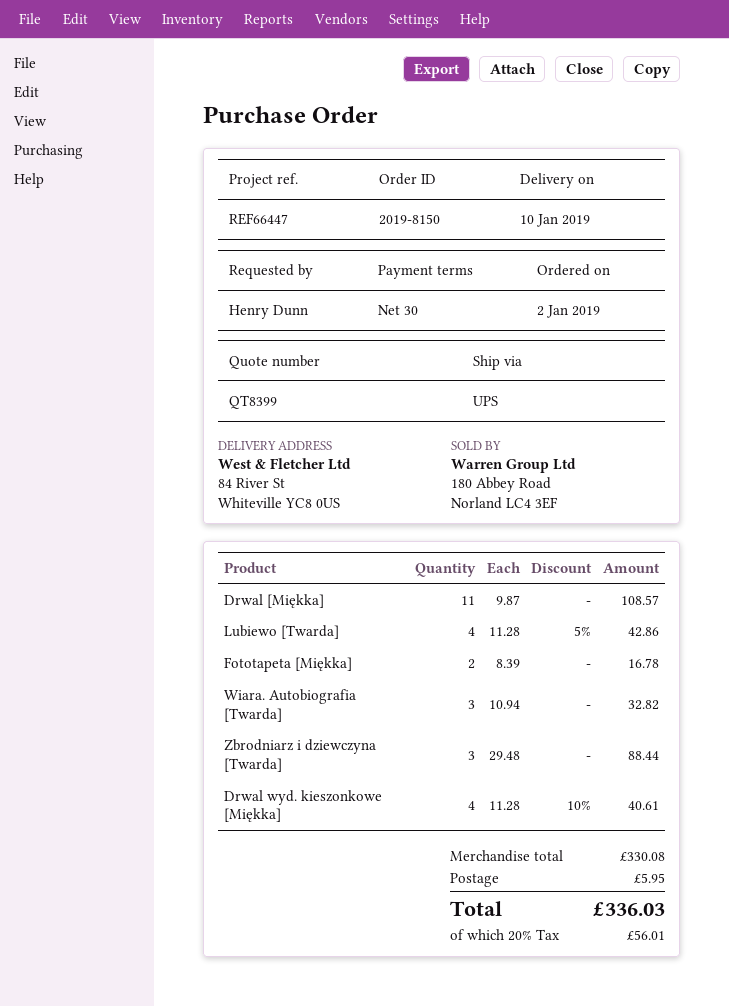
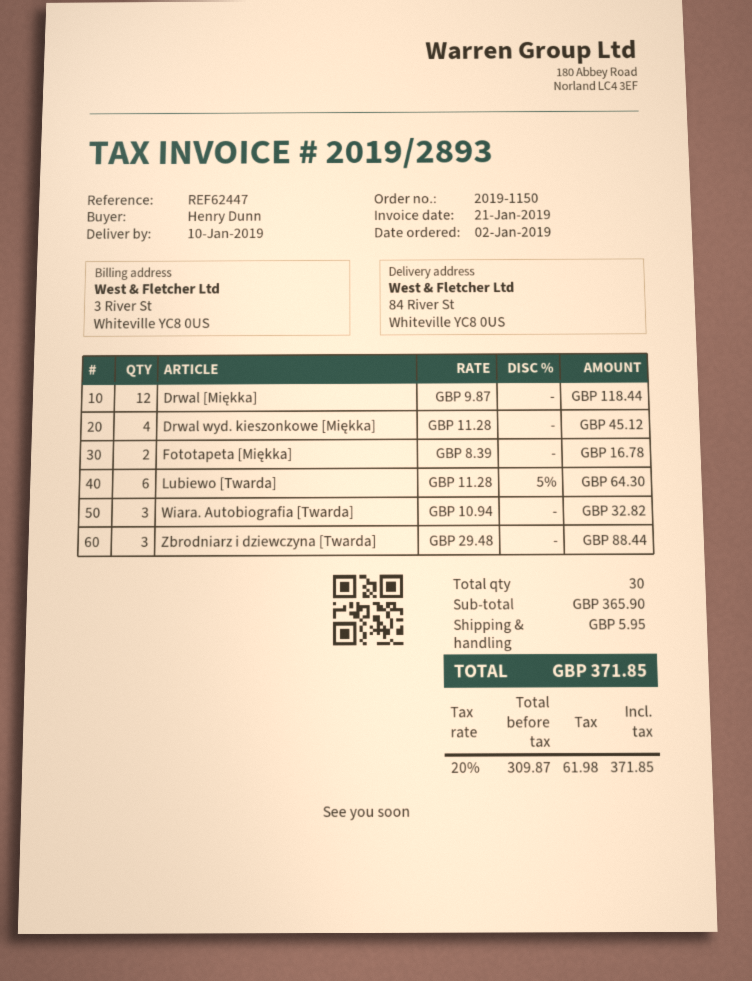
order number: 2019-8150 -> 2019-1150
reference: REF66447 -> REF62447
Drwal [Miękka]: 11 x 9.87 = 108.57 -> 12 x 9.87 = 118.44
Lubiewo [Twarda]: 4 x 11.28 - 5% = 42.86 -> 6 x 11.28 - 5% = 64.30
Drwal wyd. kieszonkowe [Miękka]: 4 x 11.28 - 10% = 40.61 -> 4 x 11.28 = 45.12
subtotal: 330.08 -> 365.90
tax: 20% = 56.01 -> 20% = 61.98
total: 336.03 -> 371.85

